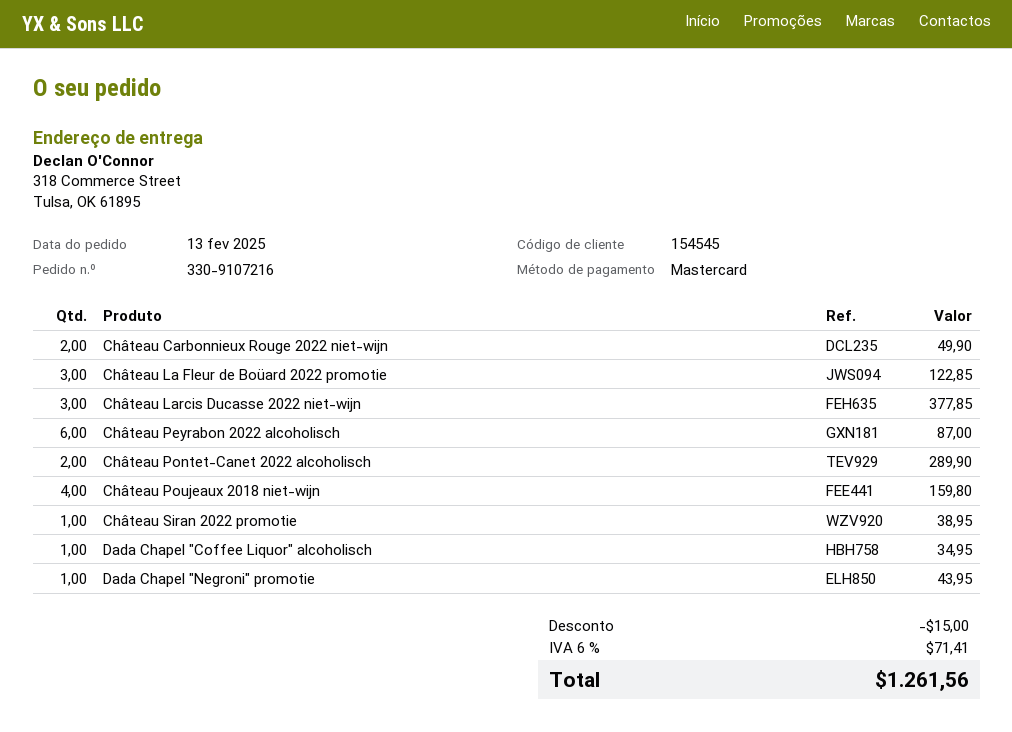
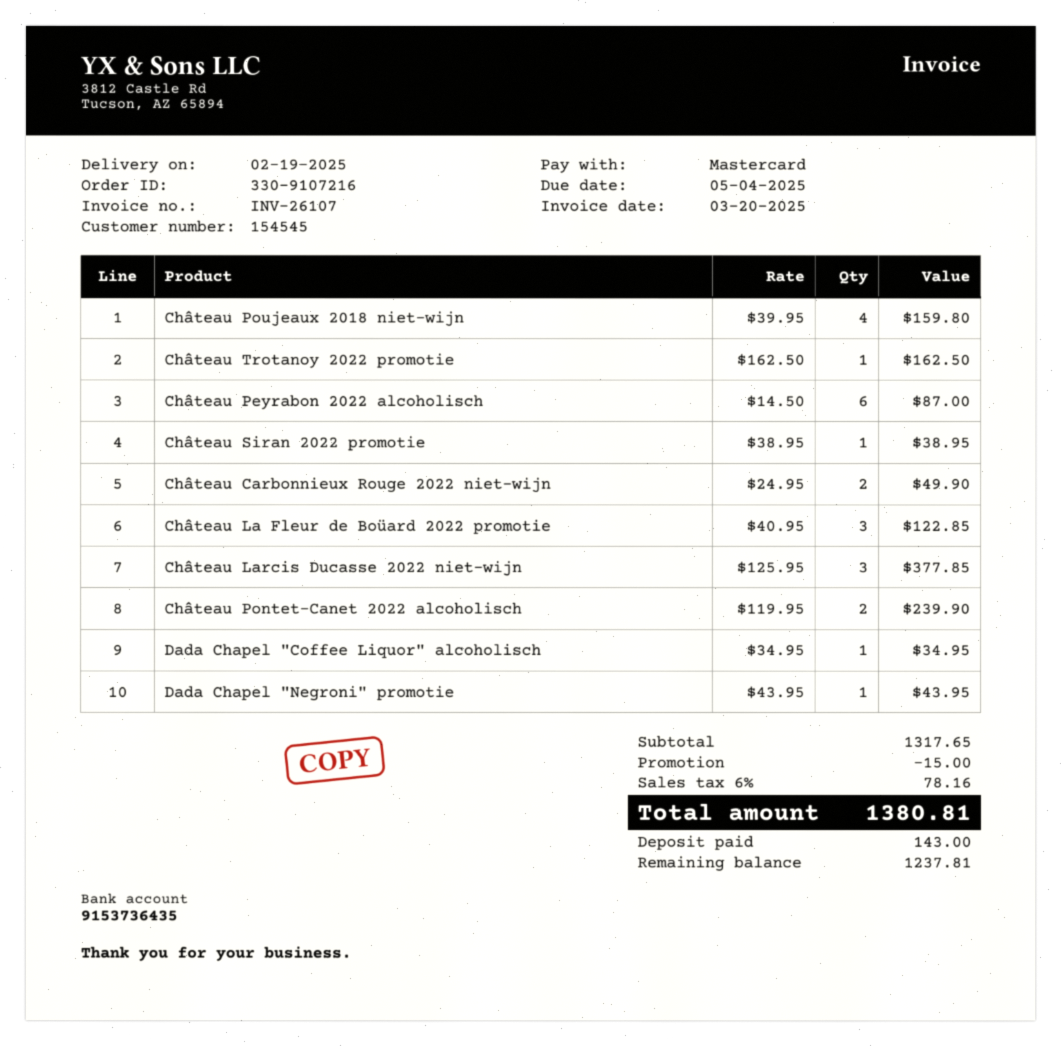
Château Pontet-Canet 2022 alcoholisch: 2 for 289.90 -> 2 for 239.90
Château Trotanoy 2022 promotie: none -> 1 for 162.50
tax: 6% = 71.41 -> 6% = 78.16
total: 1261.56 -> 1380.81

